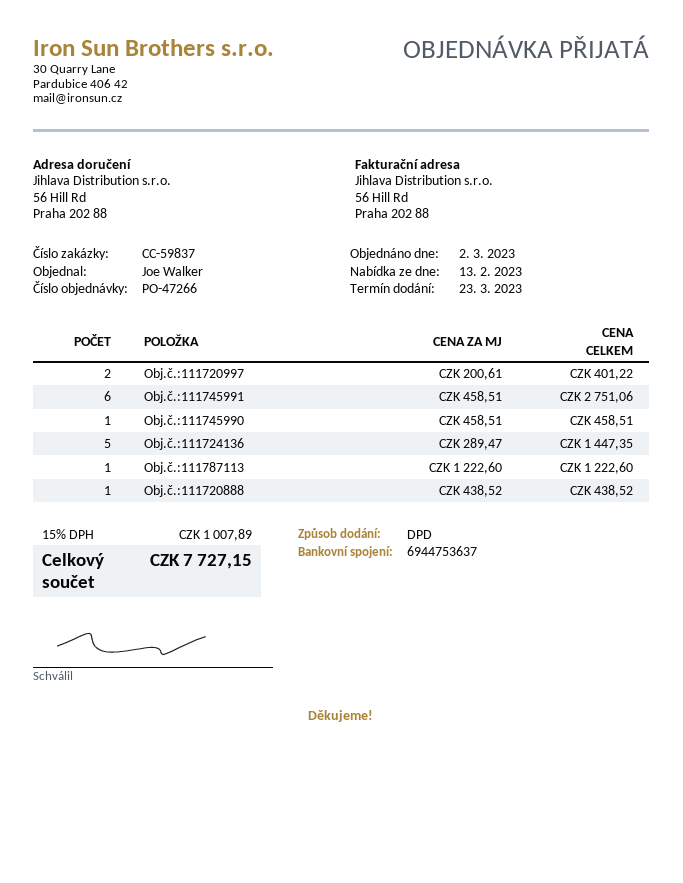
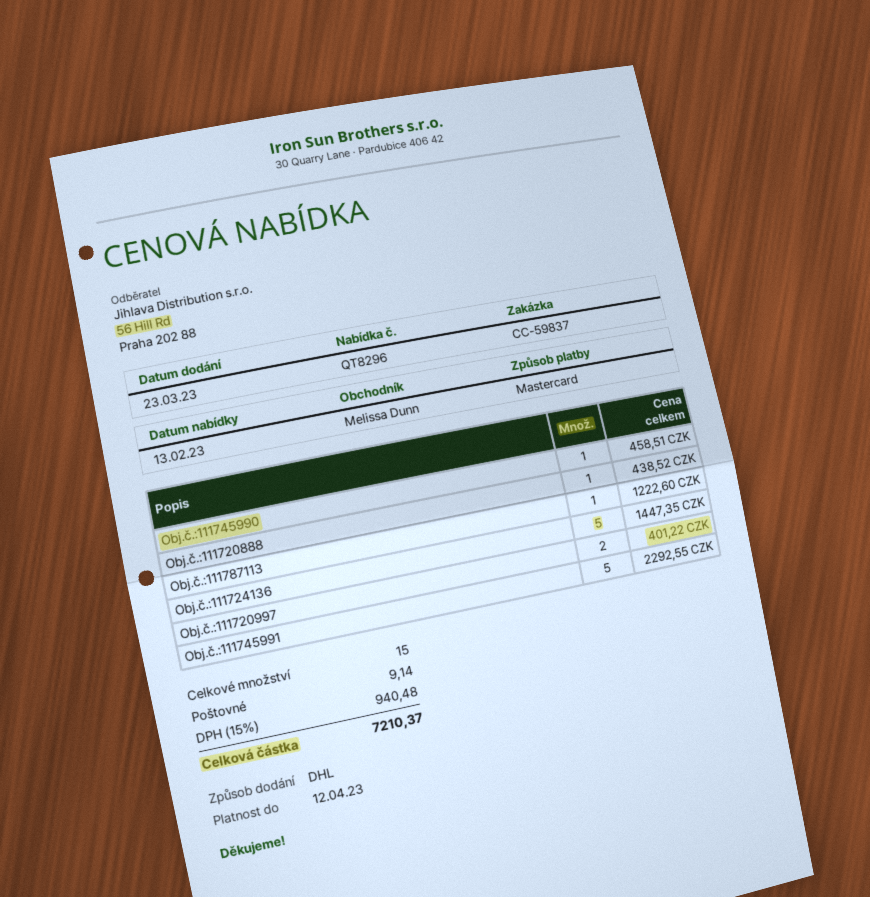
shipping method: DPD -> DHL
Obj.č.:111745991: 6 for 2751.06 -> 5 for 2292.55
shipping: none -> 9.14
tax: 15% = 1007.89 -> 15% = 940.48
total: 7727.15 -> 7210.37

